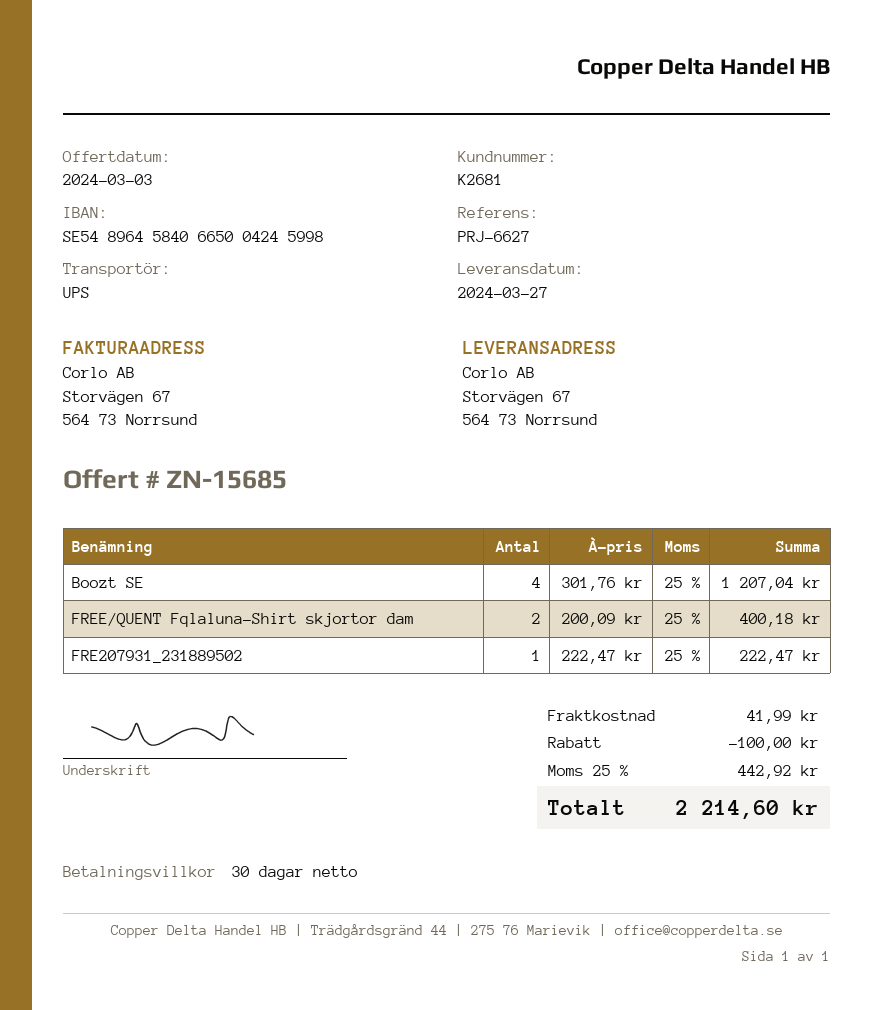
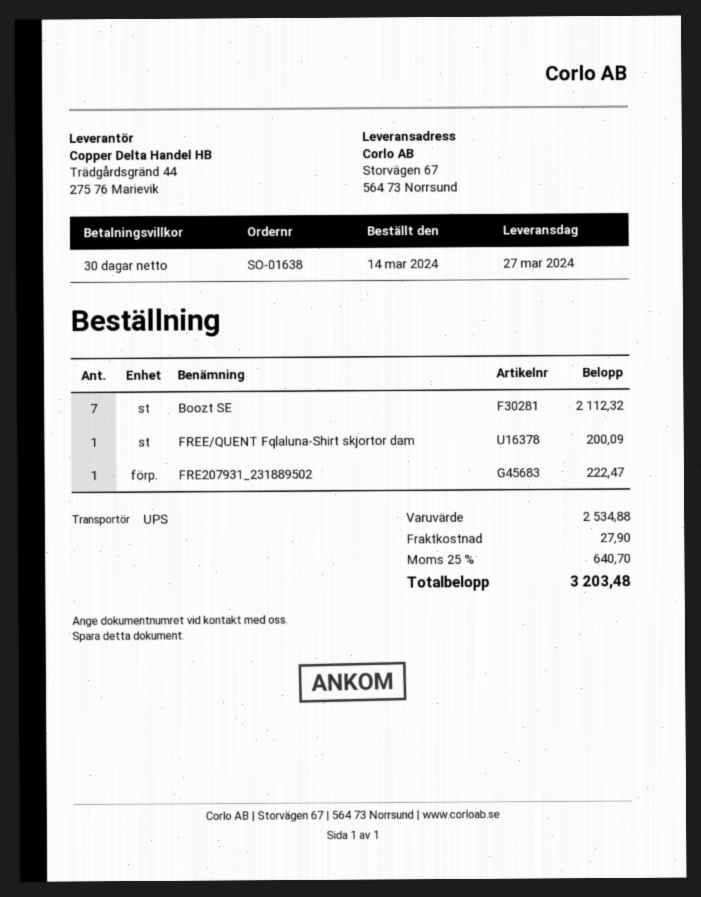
Boozt SE: 4 for 1207.04 -> 7 for 2112.32
FREE/QUENT Fqlaluna-Shirt skjortor dam: 2 for 400.18 -> 1 for 200.09
discount: 100.00 -> none
shipping: 41.99 -> 27.90
tax: 25% = 442.92 -> 25% = 640.70
total: 2214.60 -> 3203.48

